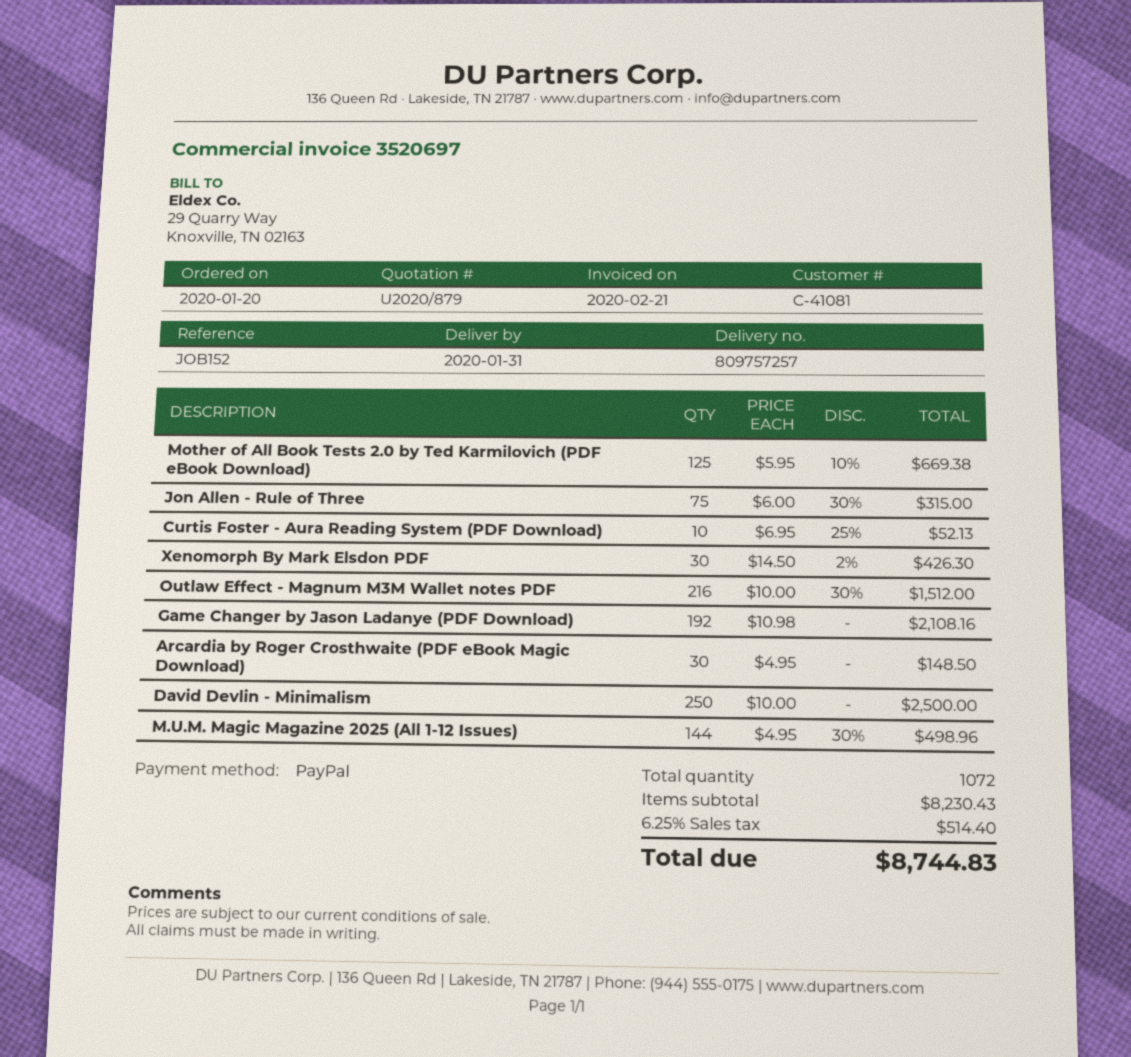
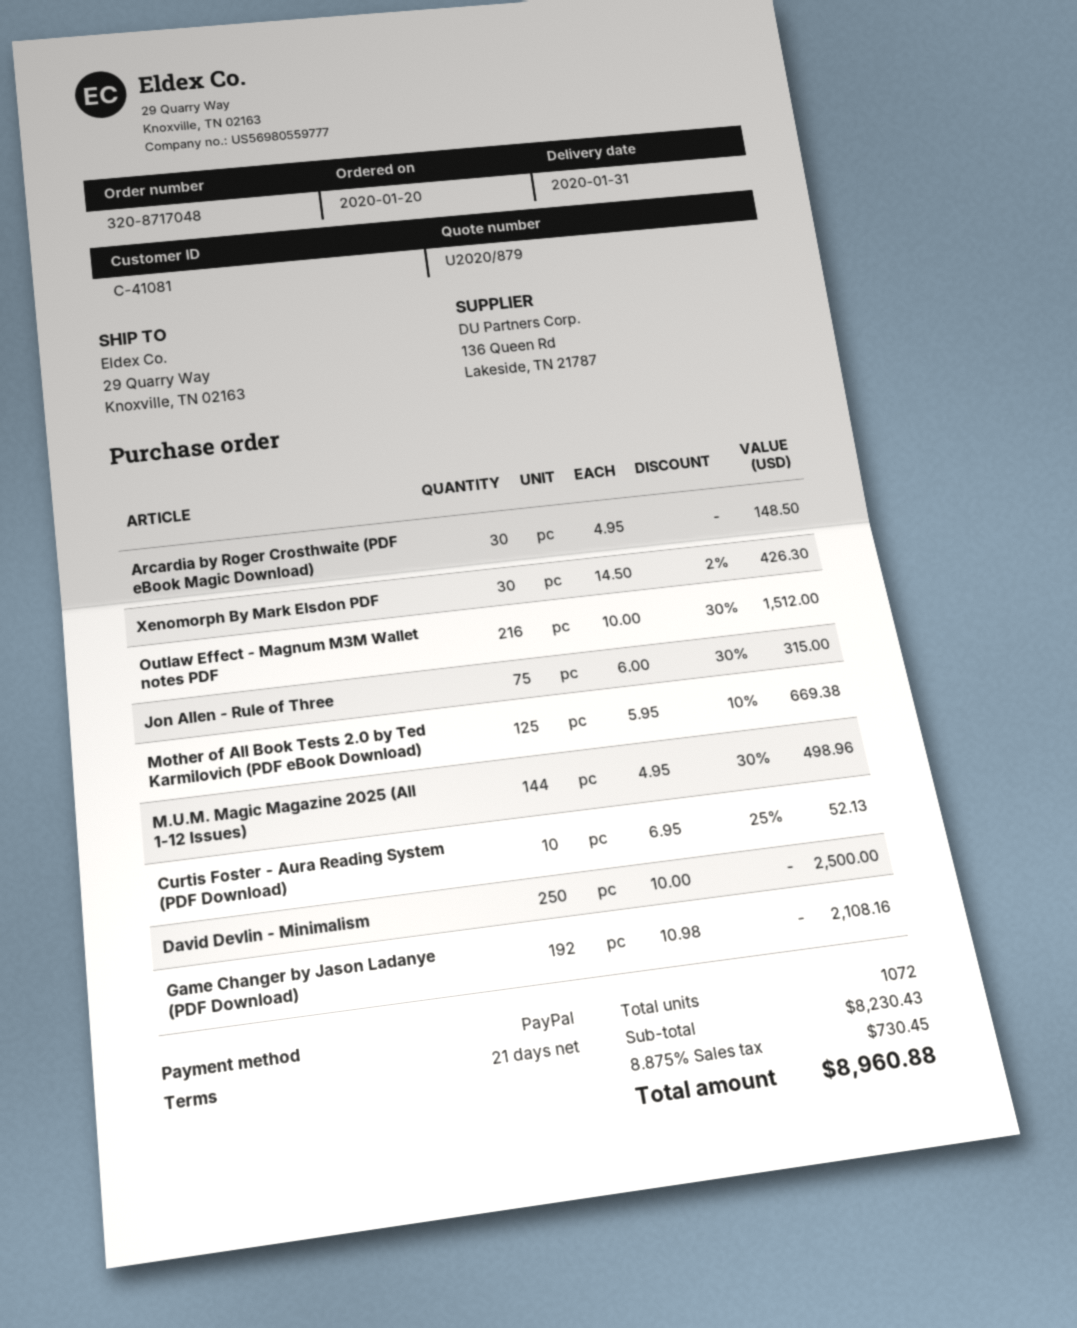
tax: 6.25% = 514.40 -> 8.875% = 730.45
total: 8744.83 -> 8960.88

